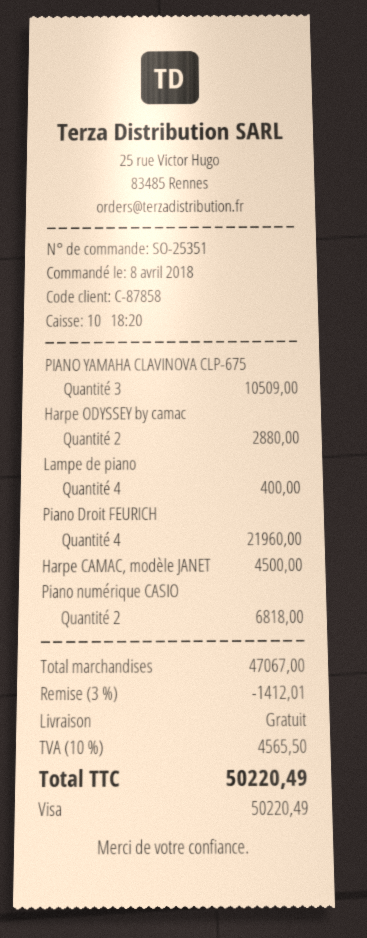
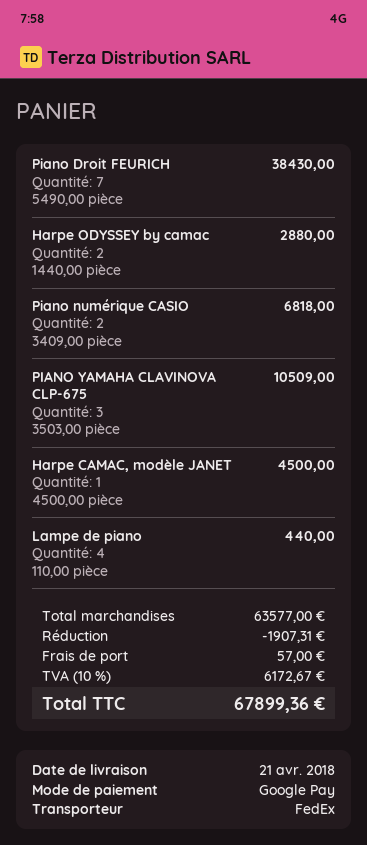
payment method: Visa -> Google Pay
Lampe de piano: 4 for 400.00 -> 4 for 440.00
Piano Droit FEURICH: 4 for 21960.00 -> 7 for 38430.00
subtotal: 47067.00 -> 63577.00
discount: 1412.01 -> 1907.31
shipping: 0.00 -> 57.00
tax: 10% = 4565.50 -> 10% = 6172.67
total: 50220.49 -> 67899.36

